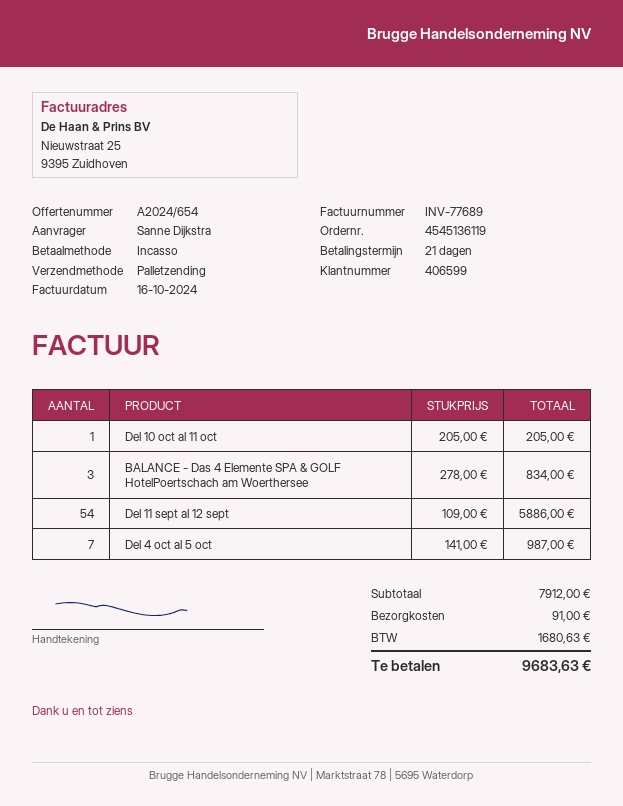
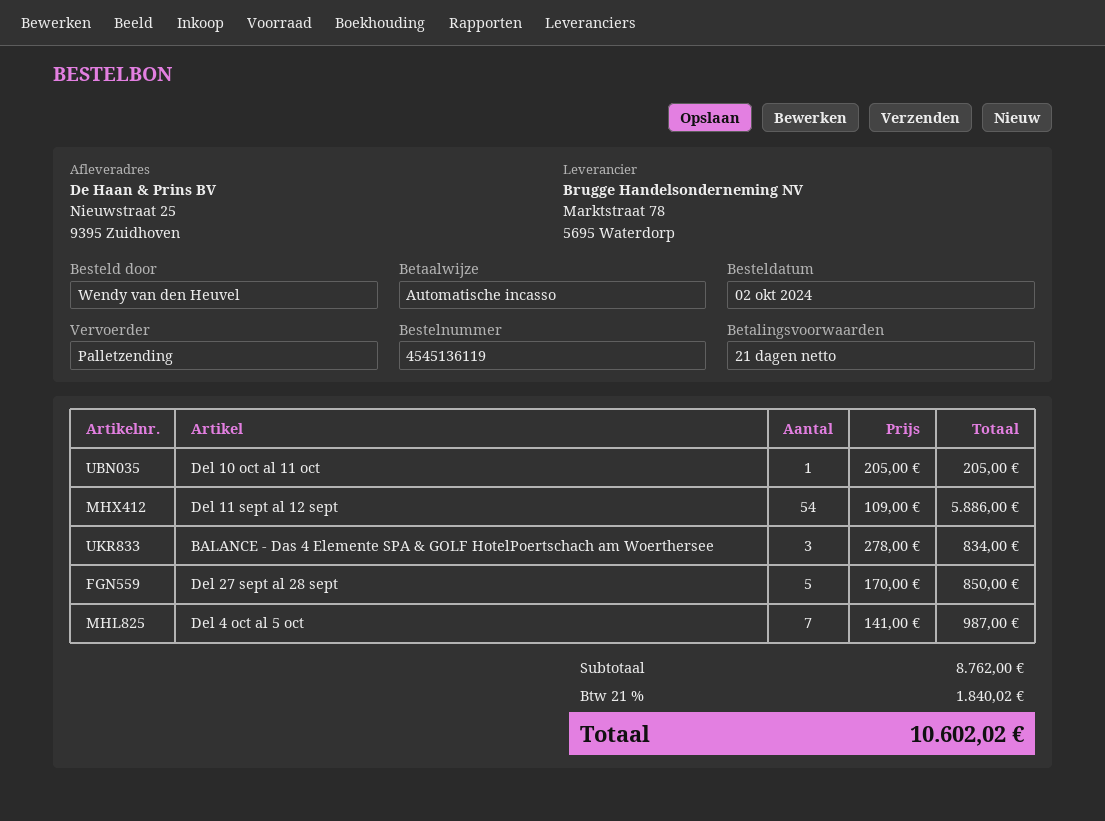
ordered by: Sanne Dijkstra -> Wendy van den Heuvel
Del 27 sept al 28 sept: none -> 5 x 170.00 = 850.00
subtotal: 7912.00 -> 8762.00
shipping: 91.00 -> none
tax: 1680.63 -> 1840.02
total: 9683.63 -> 10602.02

